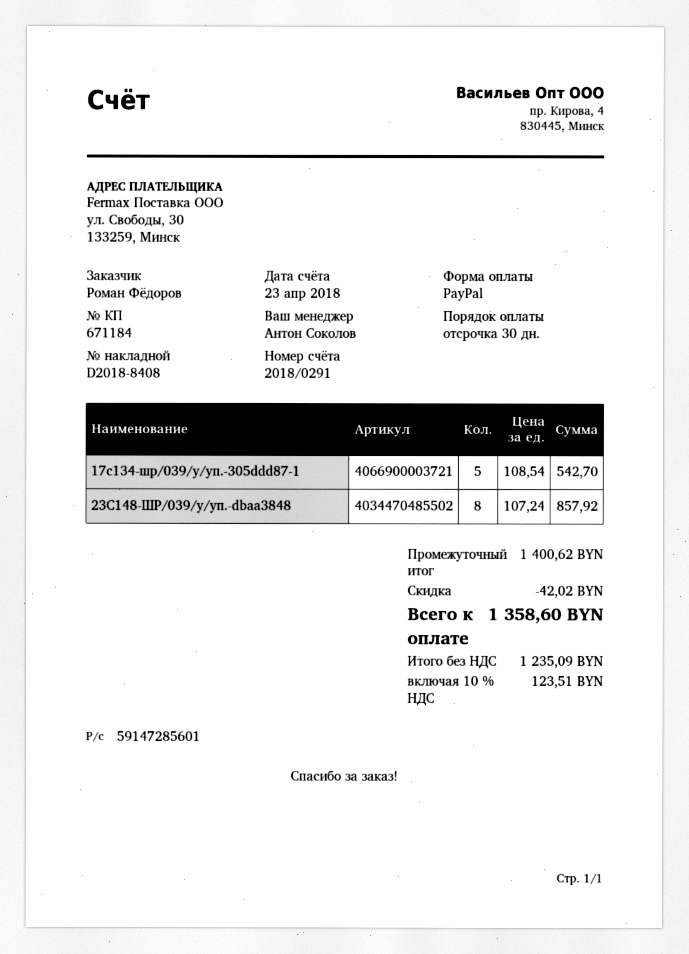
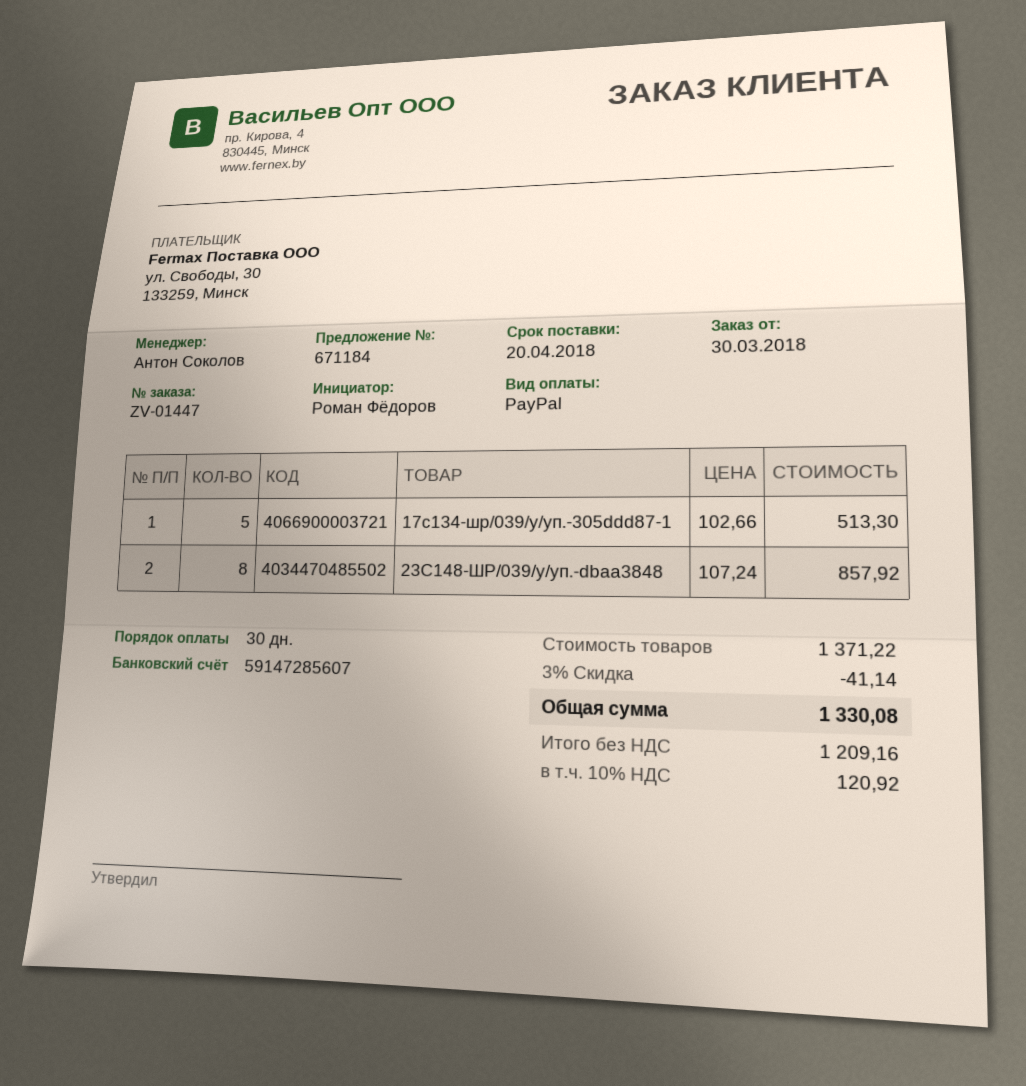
bank account: 59147285601 -> 59147285607
17с134-шр/039/у/уп.-305ddd87-1: 5 x 108.54 = 542.70 -> 5 x 102.66 = 513.30
subtotal: 1400.62 -> 1371.22
discount: 42.02 -> 41.14
net: 1235.09 -> 1209.16
tax: 10% = 123.51 -> 10% = 120.92
total: 1358.60 -> 1330.08

